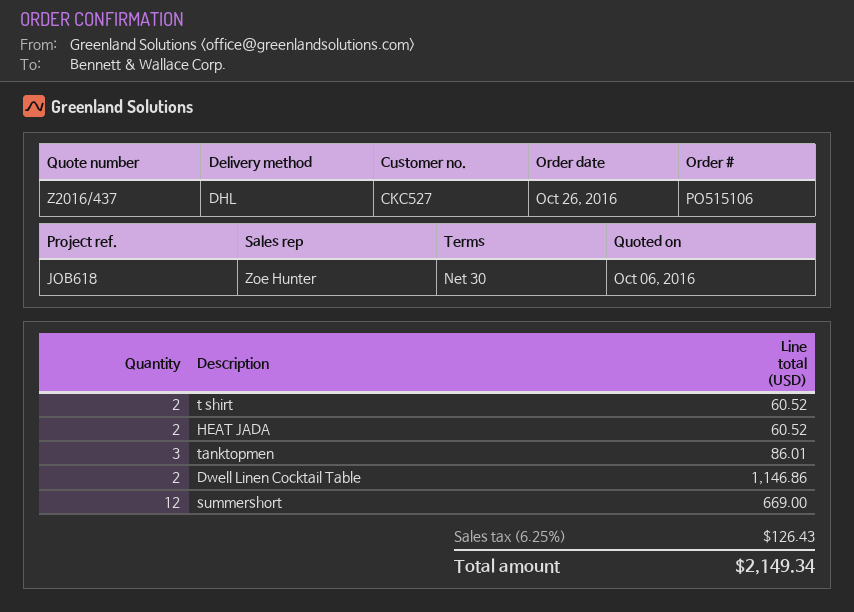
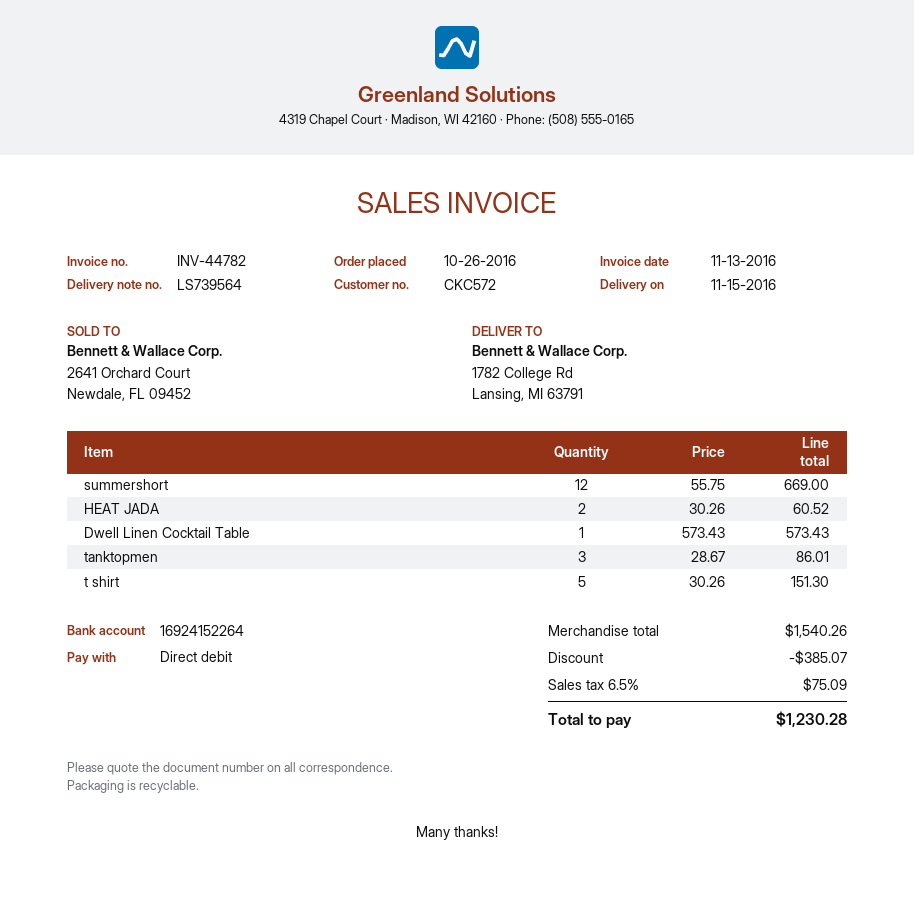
customer number: CKC527 -> CKC572
t shirt: 2 for 60.52 -> 5 for 151.30
Dwell Linen Cocktail Table: 2 for 1146.86 -> 1 for 573.43
discount: none -> 385.07
tax: 6.25% = 126.43 -> 6.5% = 75.09
total: 2149.34 -> 1230.28

